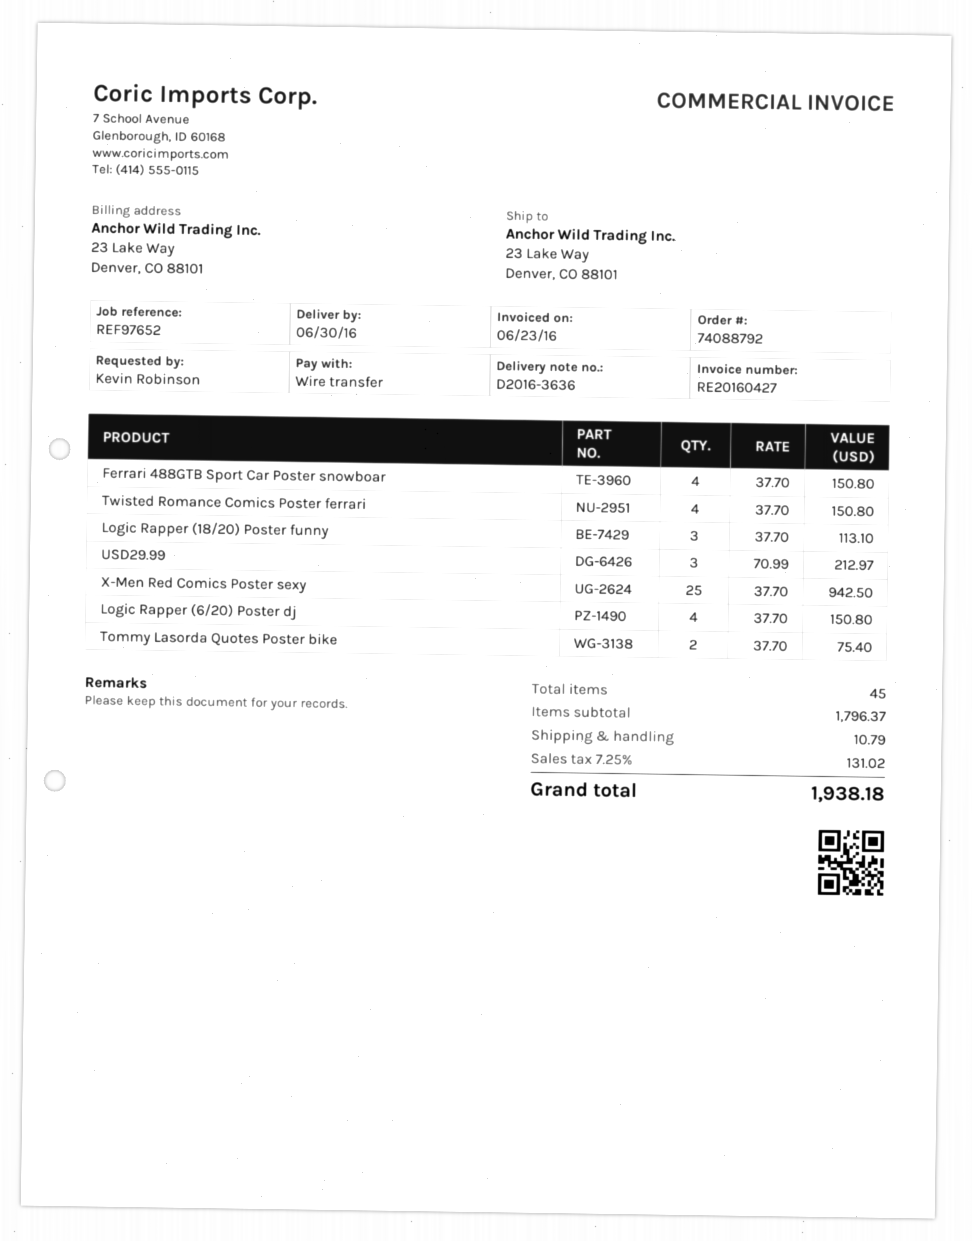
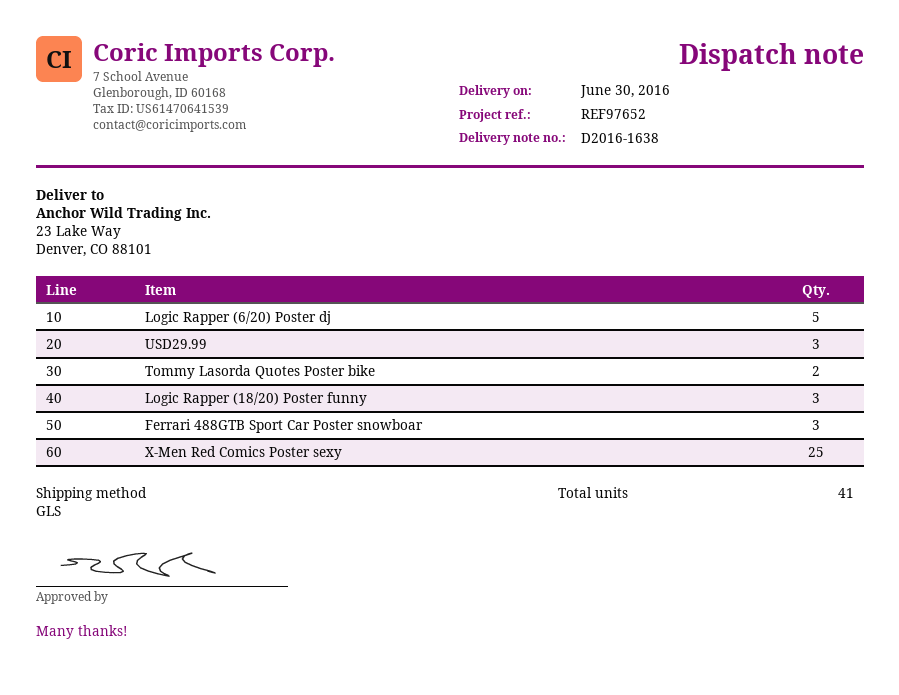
delivery note number: D2016-3636 -> D2016-1638
Ferrari 488GTB Sport Car Poster snowboar: 4 -> 3
Twisted Romance Comics Poster ferrari: 4 -> none
Logic Rapper (6/20) Poster dj: 4 -> 5
total quantity: 45 -> 41

